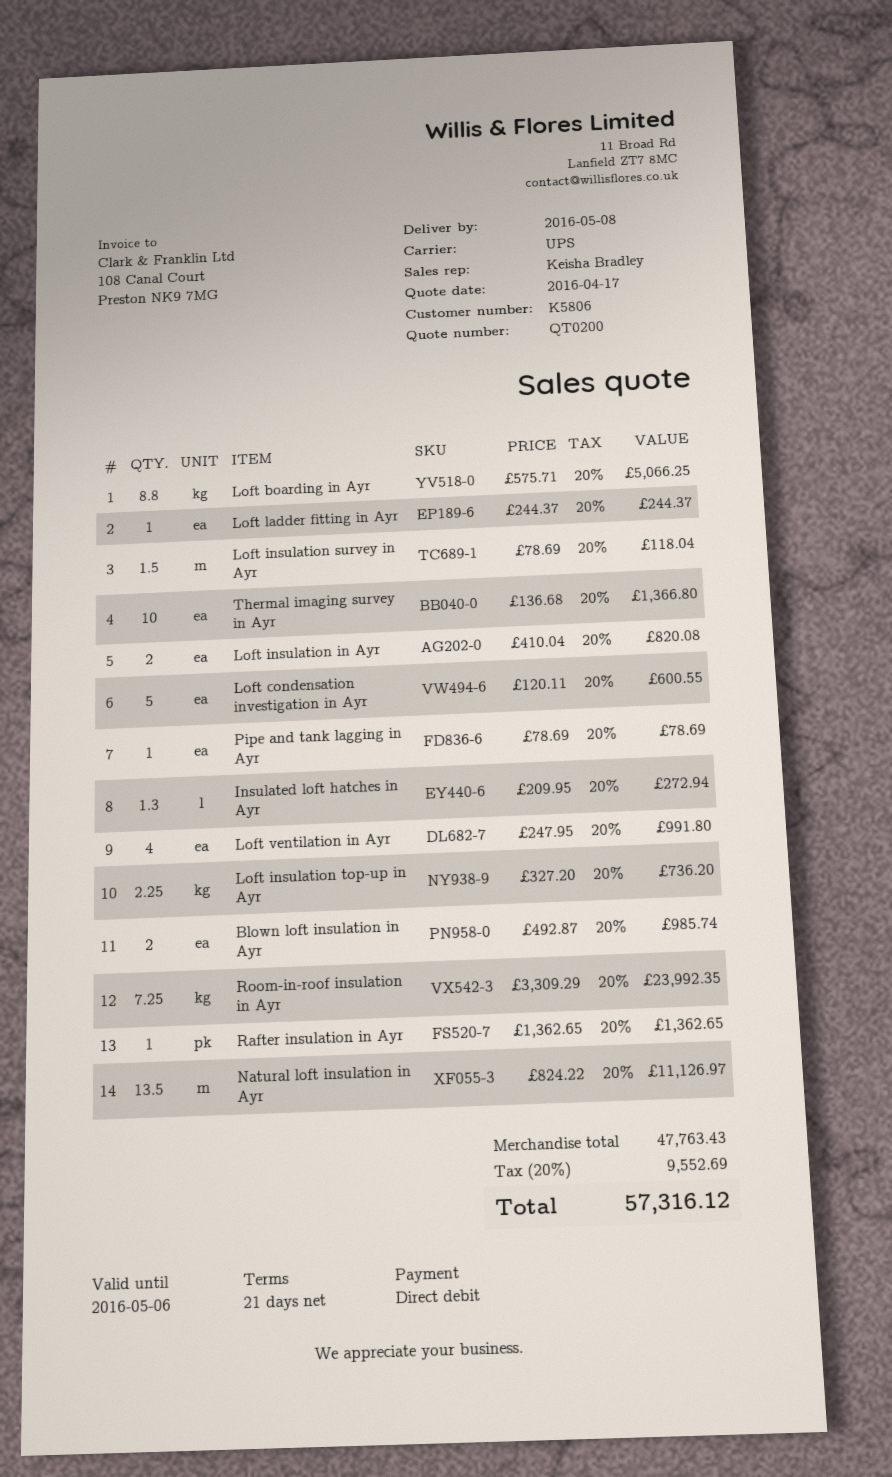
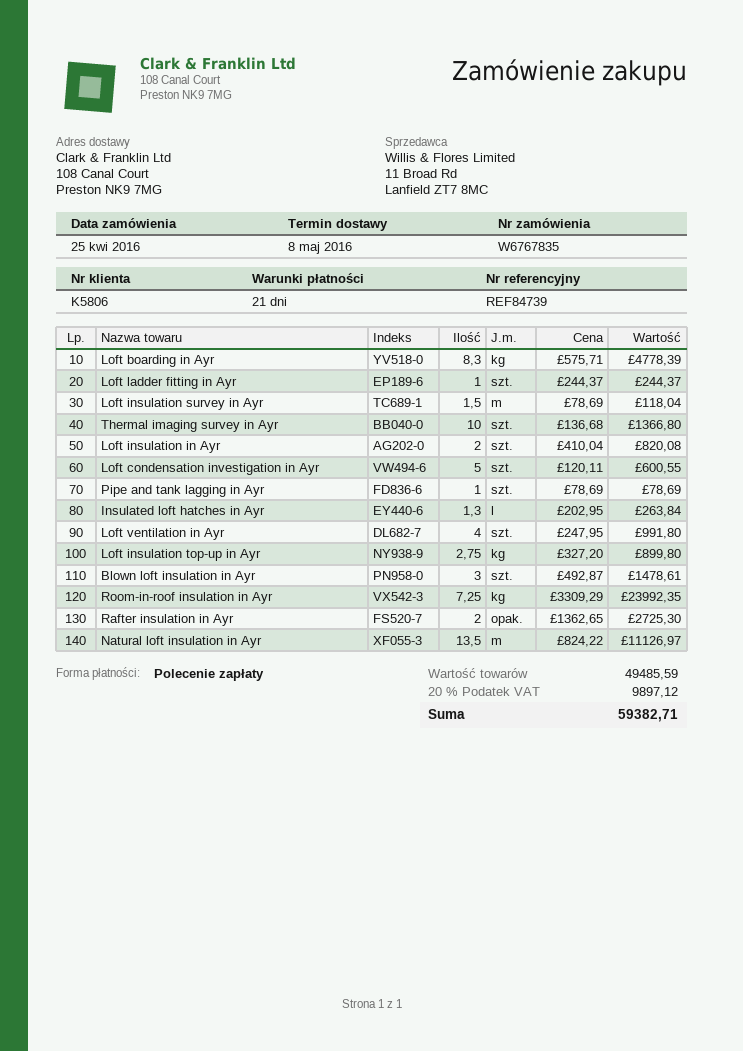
Loft boarding in Ayr: 8.8 x 575.71 = 5066.25 -> 8.3 x 575.71 = 4778.39
Insulated loft hatches in Ayr: 1.3 x 209.95 = 272.94 -> 1.3 x 202.95 = 263.84
Loft insulation top-up in Ayr: 2.25 x 327.20 = 736.20 -> 2.75 x 327.20 = 899.80
Blown loft insulation in Ayr: 2 x 492.87 = 985.74 -> 3 x 492.87 = 1478.61
Rafter insulation in Ayr: 1 x 1362.65 = 1362.65 -> 2 x 1362.65 = 2725.30
subtotal: 47763.43 -> 49485.59
tax: 20% = 9552.69 -> 20% = 9897.12
total: 57316.12 -> 59382.71

